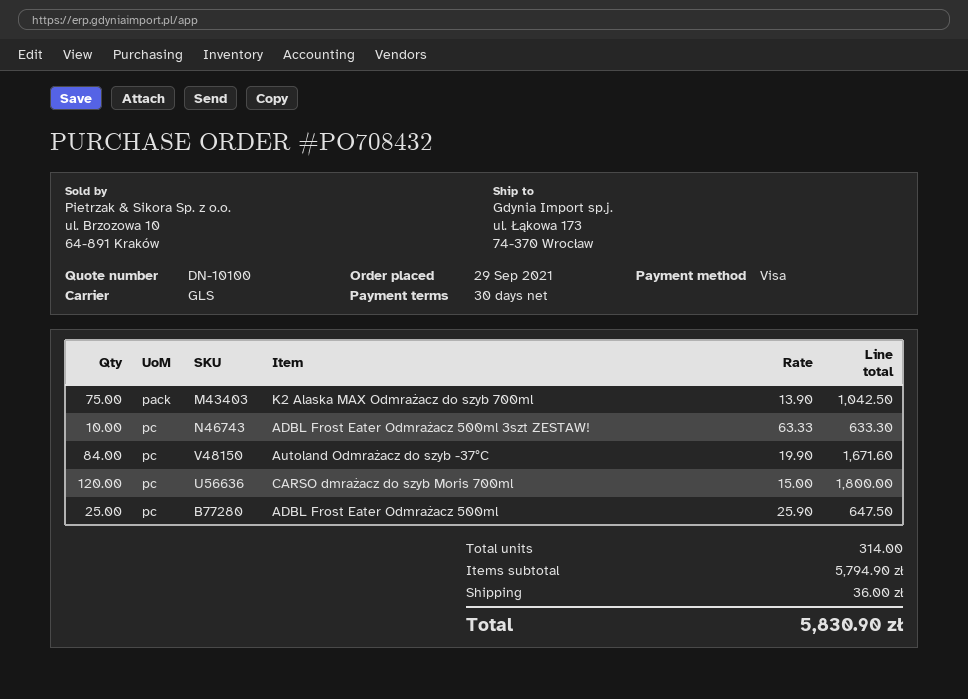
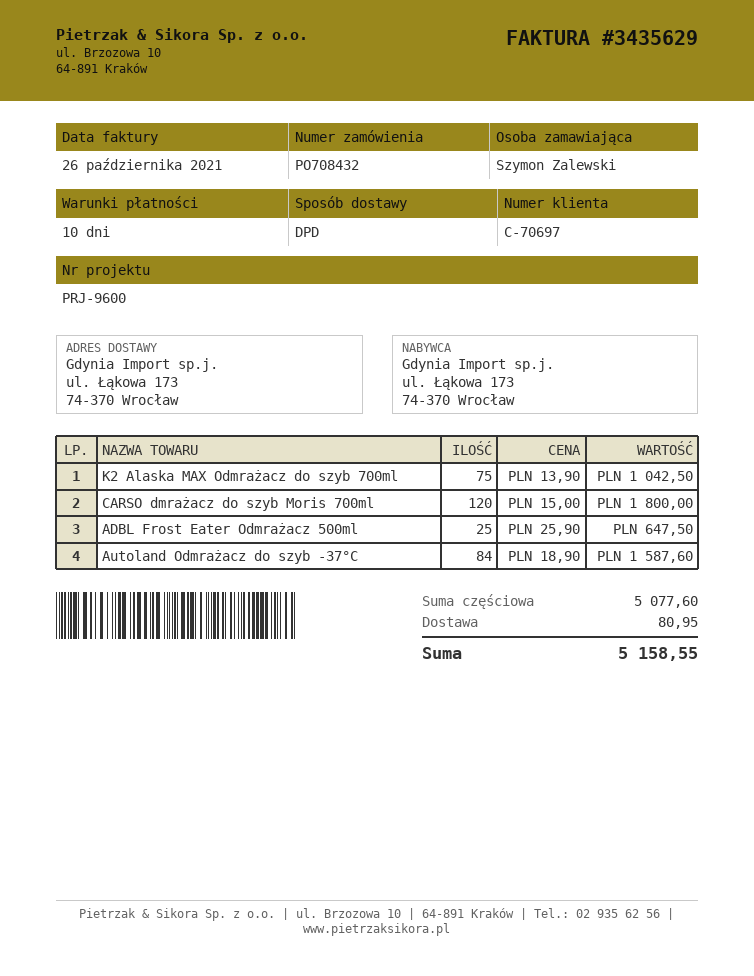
payment terms: 30 days -> 10 days
shipping method: GLS -> DPD
ADBL Frost Eater Odmrażacz 500ml 3szt ZESTAW!: 10 x 63.33 = 633.30 -> none
Autoland Odmrażacz do szyb -37°C: 84 x 19.90 = 1671.60 -> 84 x 18.90 = 1587.60
subtotal: 5794.90 -> 5077.60
shipping: 36.00 -> 80.95
total: 5830.90 -> 5158.55

